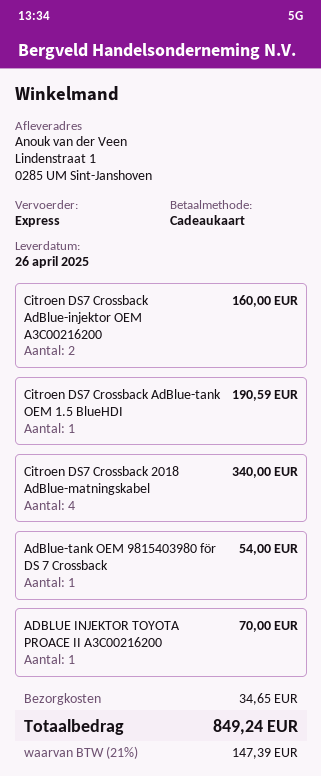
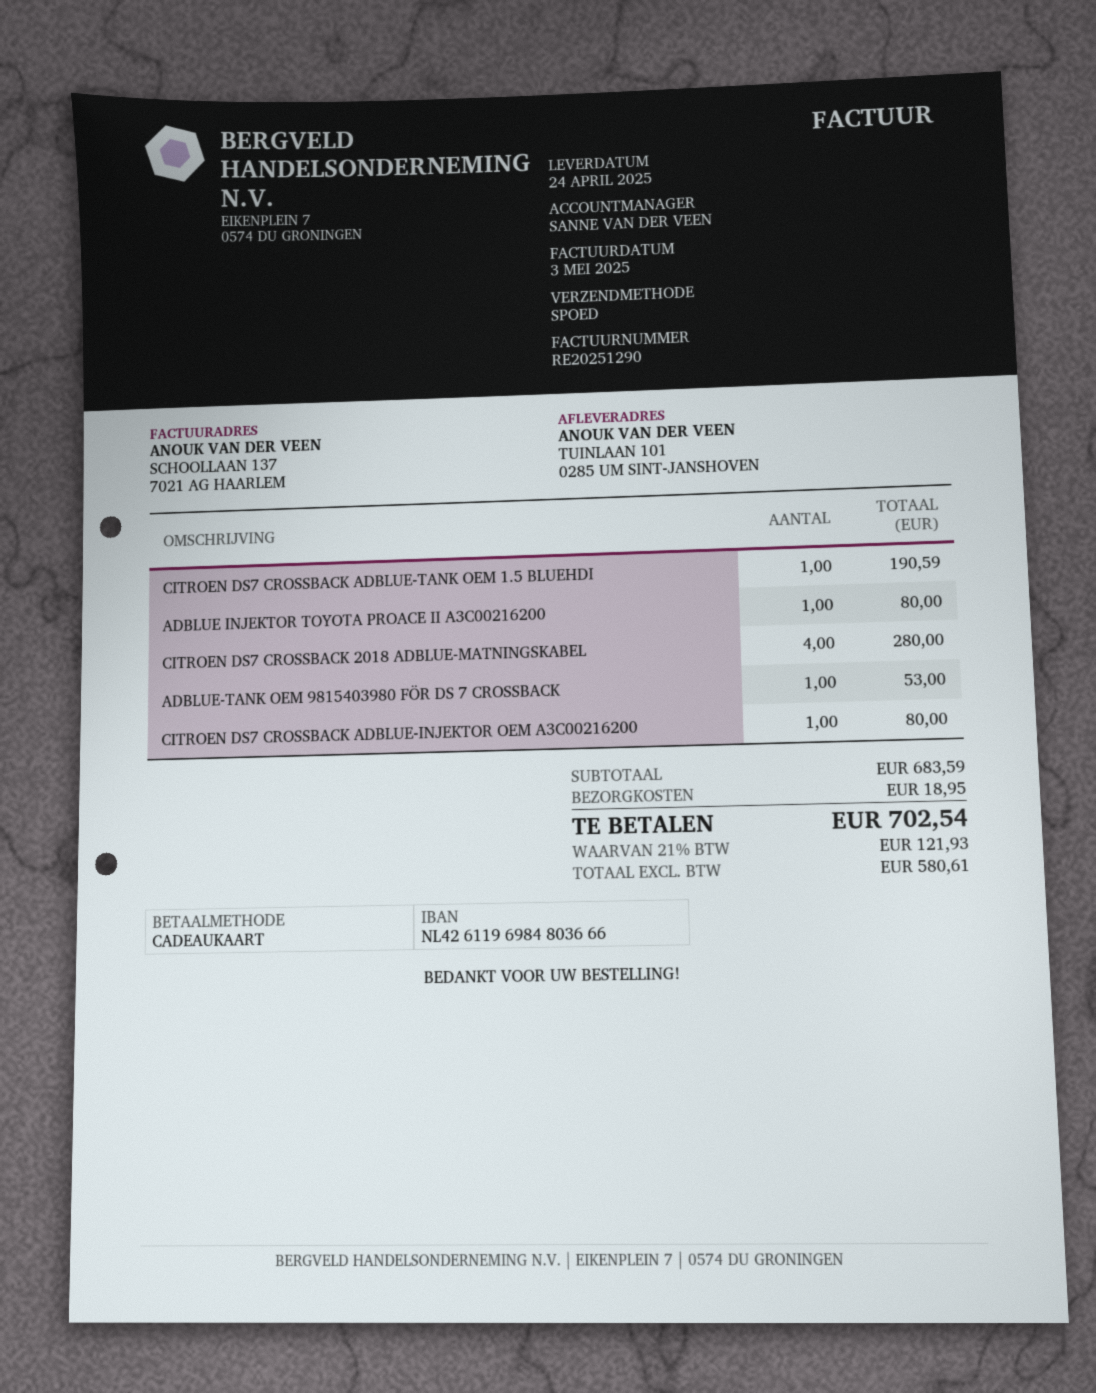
delivery date: 2025-04-26 -> 2025-04-24
ship to: Lindenstraat 1, 0285 UM Sint-Janshoven -> TUINLAAN 101, 0285 UM SINT-JANSHOVEN
Citroen DS7 Crossback AdBlue-injektor OEM A3C00216200: 2 for 160.00 -> 1 for 80.00
Citroen DS7 Crossback 2018 AdBlue-matningskabel: 4 for 340.00 -> 4 for 280.00
AdBlue-tank OEM 9815403980 för DS 7 Crossback: 1 for 54.00 -> 1 for 53.00
ADBLUE INJEKTOR TOYOTA PROACE II A3C00216200: 1 for 70.00 -> 1 for 80.00
shipping: 34.65 -> 18.95
tax: 21% = 147.39 -> 21% = 121.93
total: 849.24 -> 702.54

